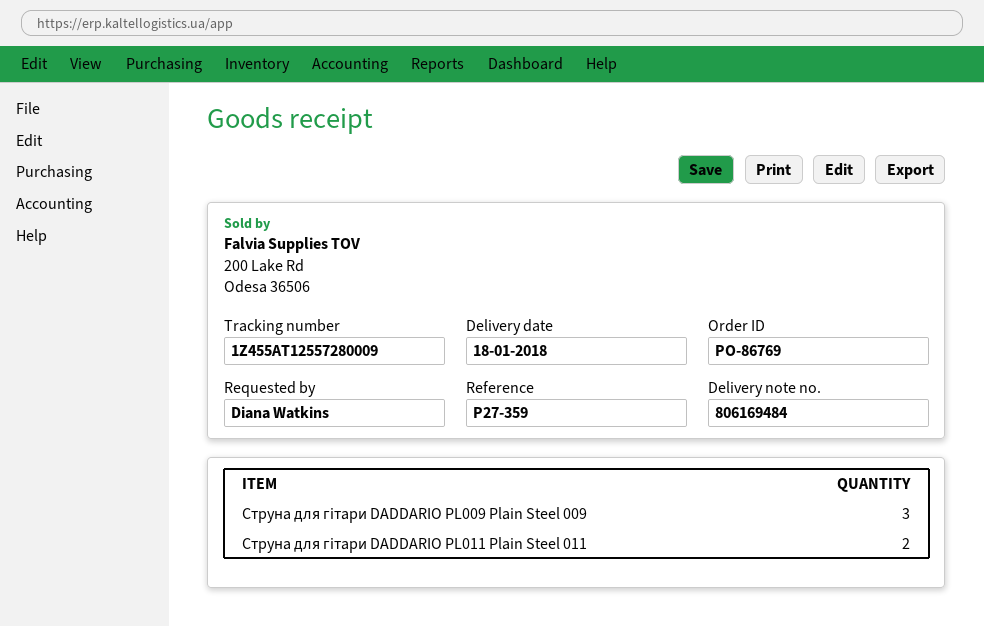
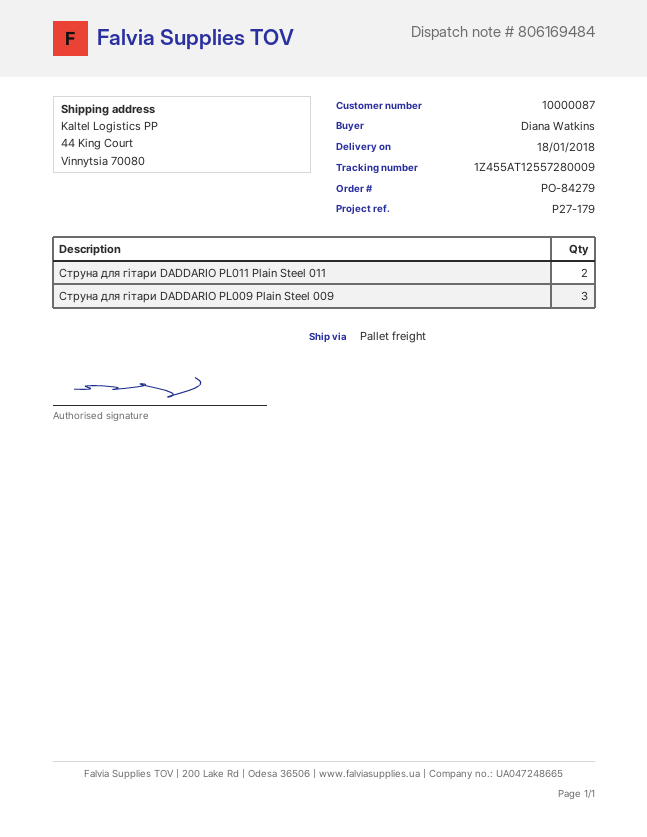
order number: PO-86769 -> PO-84279
reference: P27-359 -> P27-179

